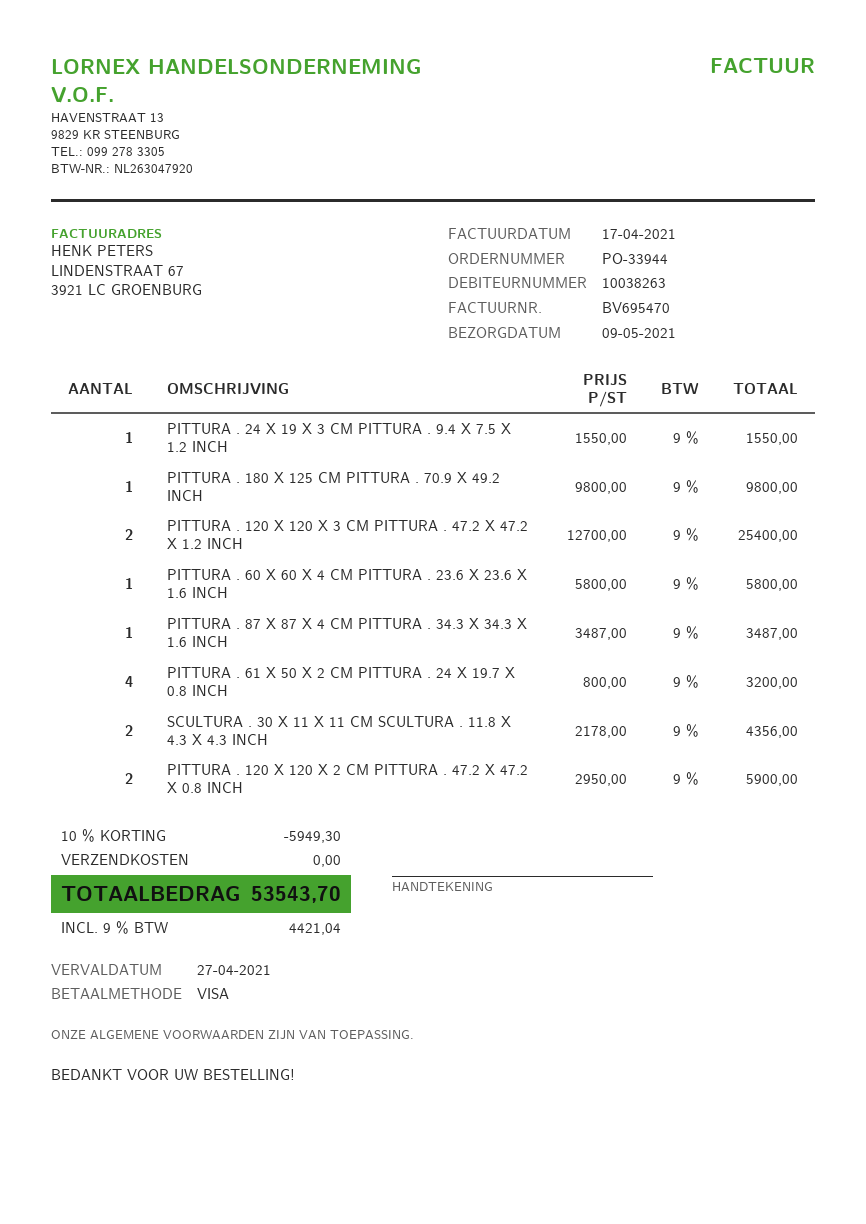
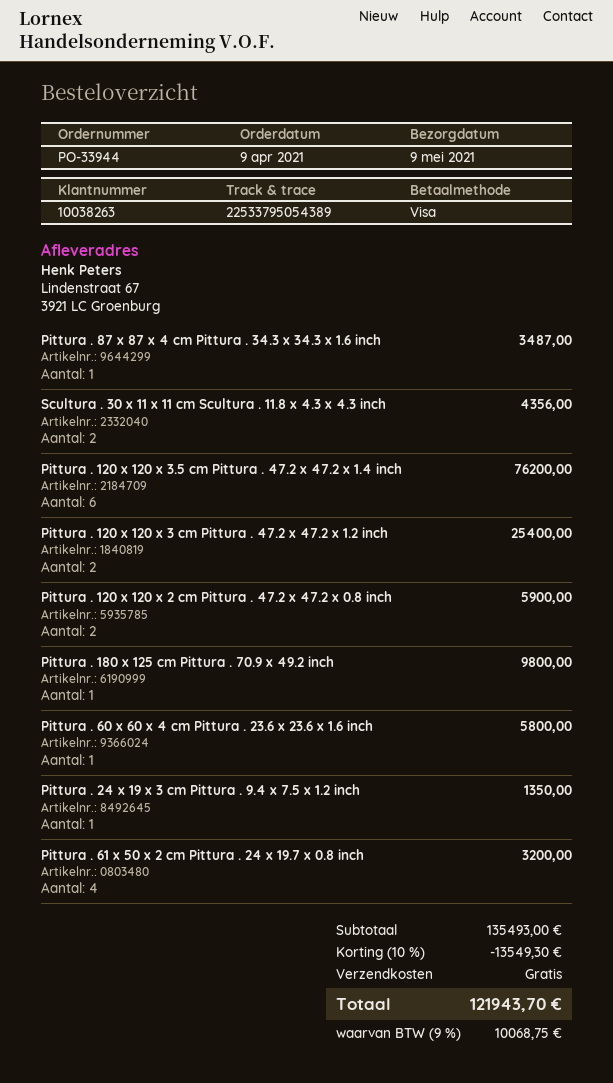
PITTURA . 24 X 19 X 3 CM PITTURA . 9.4 X 7.5 X 1.2 INCH: 1 for 1550.00 -> 1 for 1350.00
Pittura . 120 x 120 x 3.5 cm Pittura . 47.2 x 47.2 x 1.4 inch: none -> 6 for 76200.00
discount: 10% = 5949.30 -> 10% = 13549.30
tax: 9% = 4421.04 -> 9% = 10068.75
total: 53543.70 -> 121943.70

